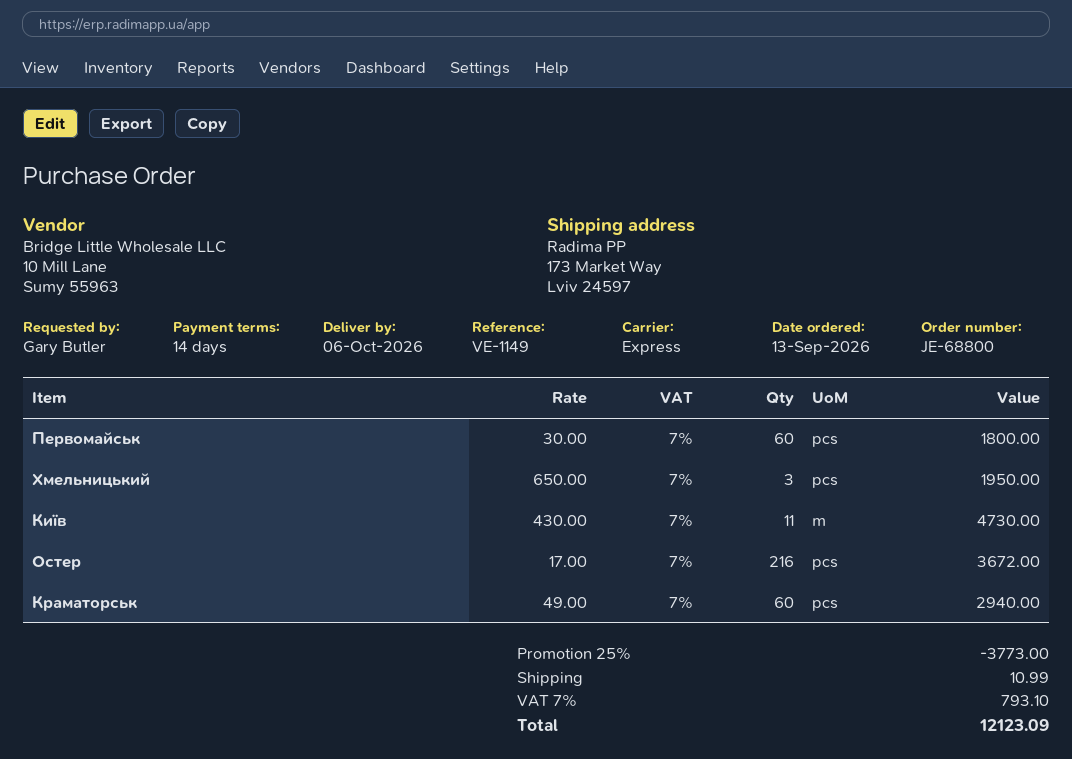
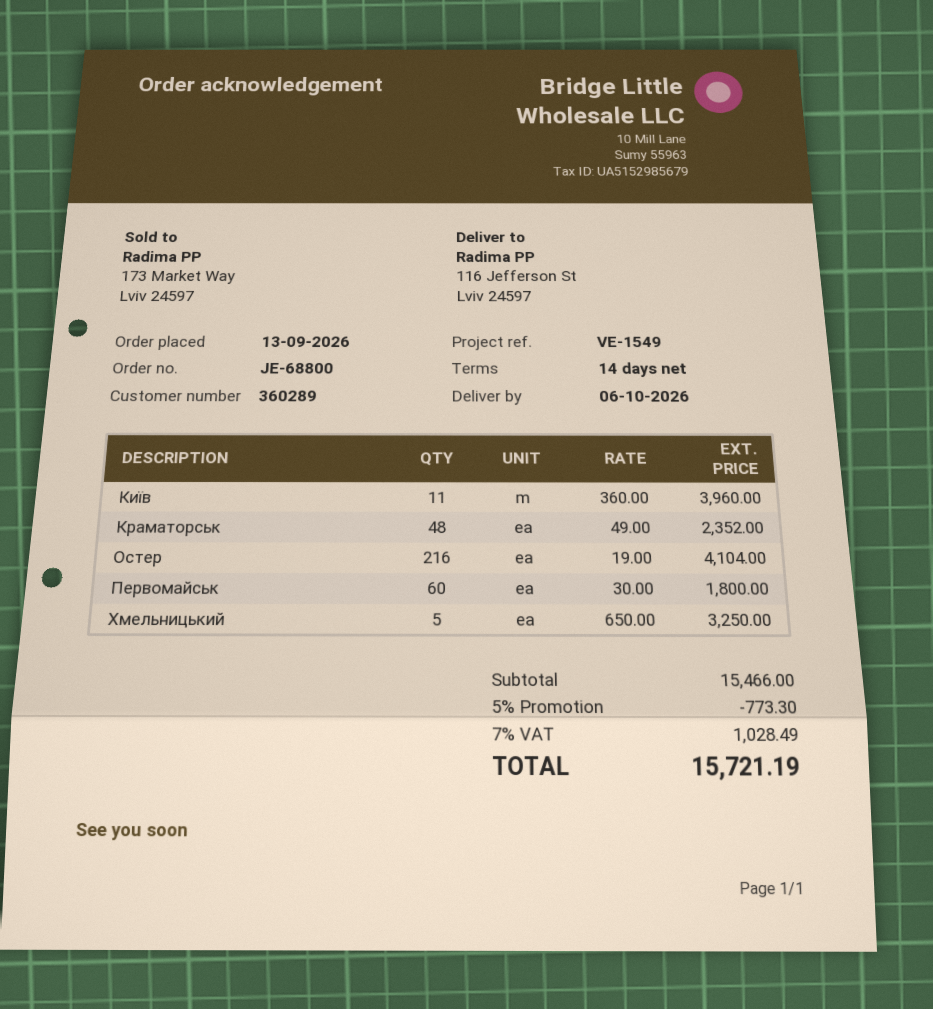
reference: VE-1149 -> VE-1549
ship to: 173 Market Way, Lviv 24597 -> 116 Jefferson St, Lviv 24597
Хмельницький: 3 x 650.00 = 1950.00 -> 5 x 650.00 = 3250.00
Київ: 11 x 430.00 = 4730.00 -> 11 x 360.00 = 3960.00
Остер: 216 x 17.00 = 3672.00 -> 216 x 19.00 = 4104.00
Краматорськ: 60 x 49.00 = 2940.00 -> 48 x 49.00 = 2352.00
discount: 25% = 3773.00 -> 5% = 773.30
shipping: 10.99 -> none
tax: 7% = 793.10 -> 7% = 1028.49
total: 12123.09 -> 15721.19

